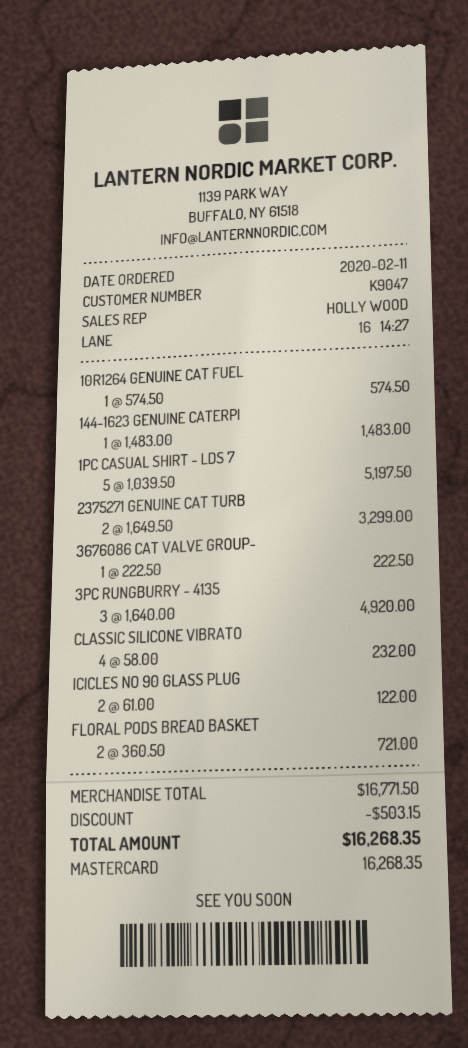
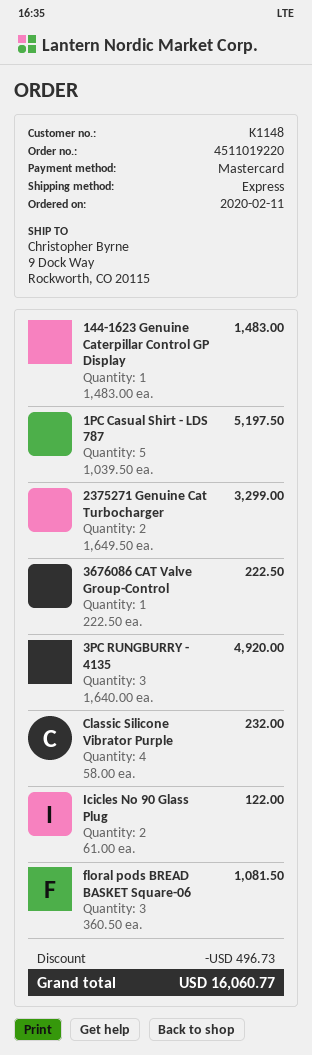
customer number: K9047 -> K1148
10R1264 GENUINE CAT FUEL: 1 x 574.50 = 574.50 -> none
FLORAL PODS BREAD BASKET: 2 x 360.50 = 721.00 -> 3 x 360.50 = 1081.50
discount: 503.15 -> 496.73
total: 16268.35 -> 16060.77

